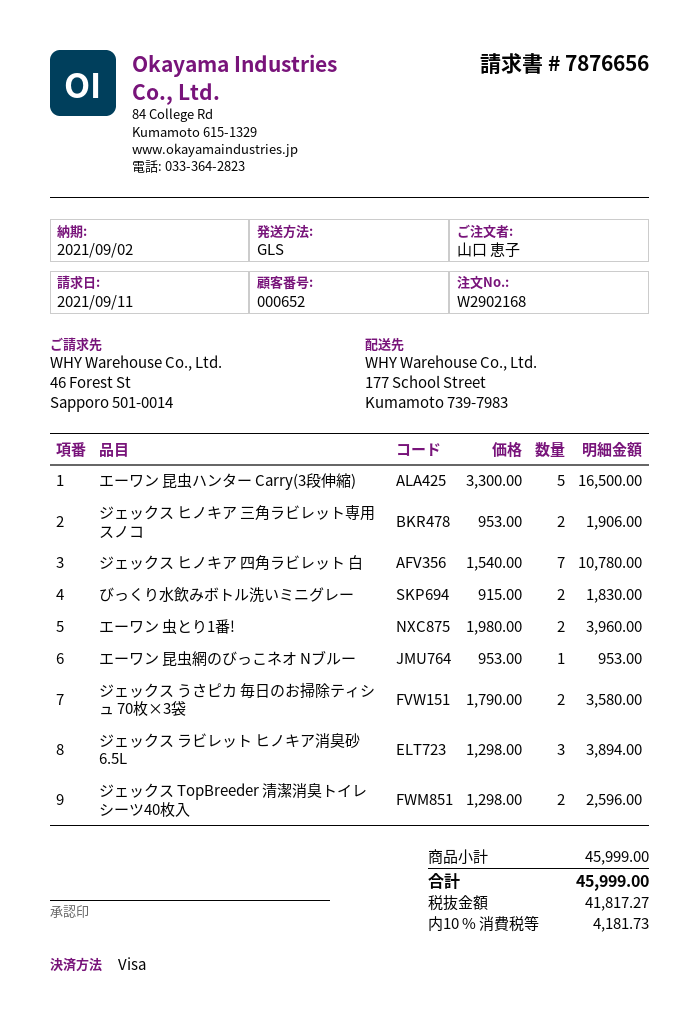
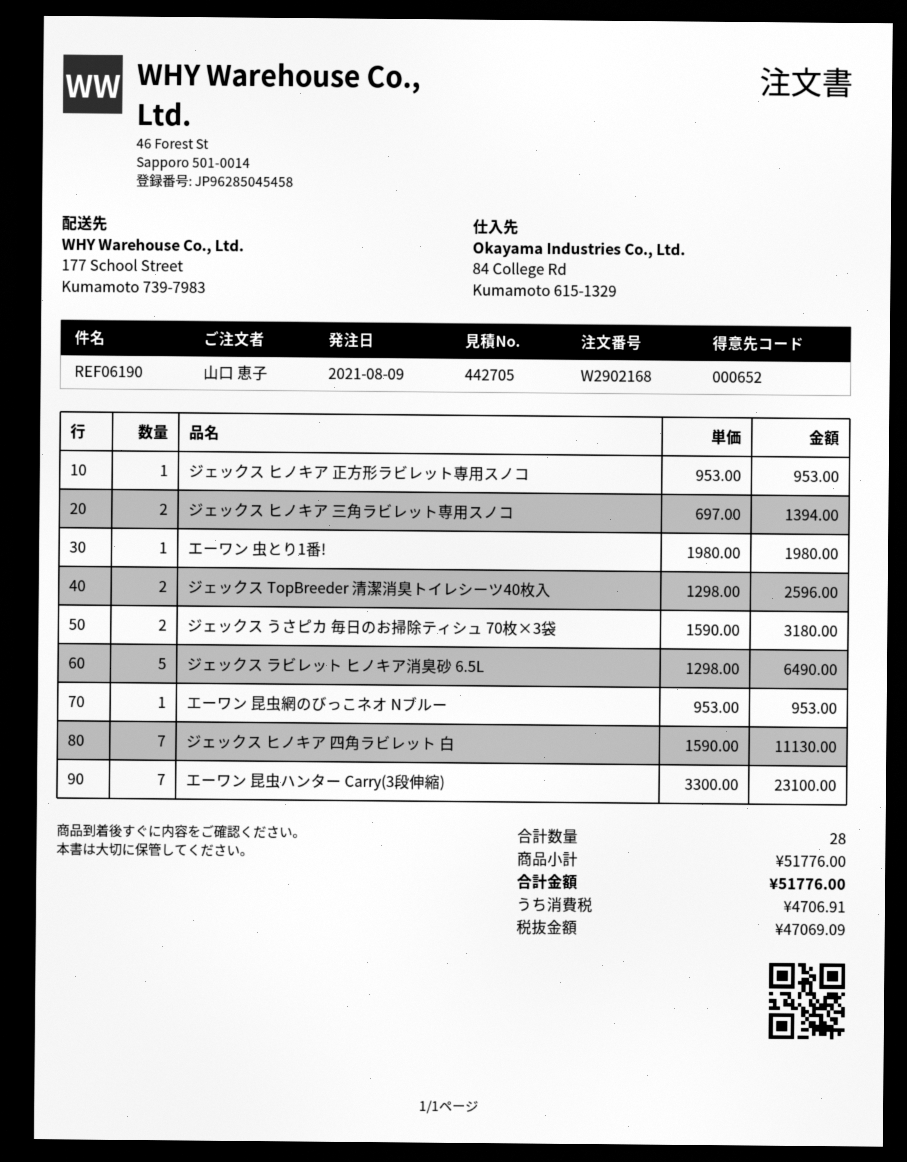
エーワン 昆虫ハンター Carry(3段伸縮): 5 x 3300.00 = 16500.00 -> 7 x 3300.00 = 23100.00
ジェックス ヒノキア 三角ラビレット専用スノコ: 2 x 953.00 = 1906.00 -> 2 x 697.00 = 1394.00
ジェックス ヒノキア 四角ラビレット 白: 7 x 1540.00 = 10780.00 -> 7 x 1590.00 = 11130.00
びっくり水飲みボトル洗いミニグレー: 2 x 915.00 = 1830.00 -> none
エーワン 虫とり1番!: 2 x 1980.00 = 3960.00 -> 1 x 1980.00 = 1980.00
ジェックス うさピカ 毎日のお掃除ティシュ 70枚×3袋: 2 x 1790.00 = 3580.00 -> 2 x 1590.00 = 3180.00
ジェックス ラビレット ヒノキア消臭砂 6.5L: 3 x 1298.00 = 3894.00 -> 5 x 1298.00 = 6490.00
ジェックス ヒノキア 正方形ラビレット専用スノコ: none -> 1 x 953.00 = 953.00
subtotal: 45999.00 -> 51776.00
net: 41817.27 -> 47069.09
tax: 4181.73 -> 4706.91
total: 45999.00 -> 51776.00

